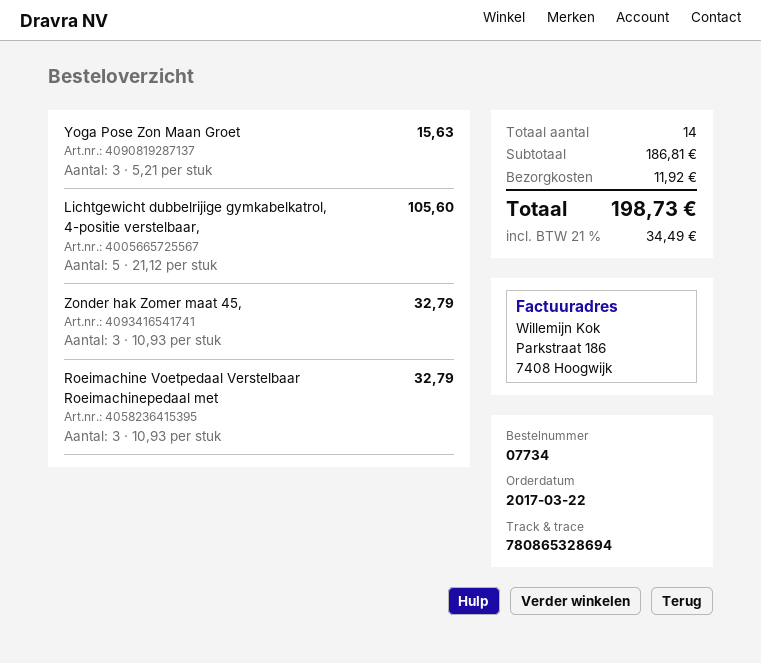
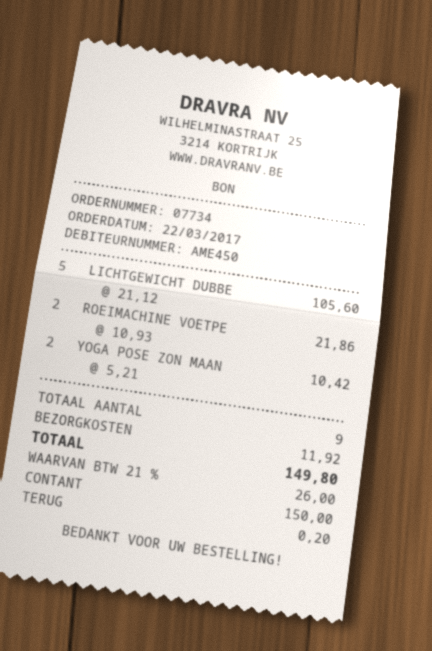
Yoga Pose Zon Maan Groet: 3 x 5.21 = 15.63 -> 2 x 5.21 = 10.42
Zonder hak Zomer maat 45,: 3 x 10.93 = 32.79 -> none
Roeimachine Voetpedaal Verstelbaar Roeimachinepedaal met: 3 x 10.93 = 32.79 -> 2 x 10.93 = 21.86
total quantity: 14 -> 9
tax: 21% = 34.49 -> 21% = 26.00
total: 198.73 -> 149.80

